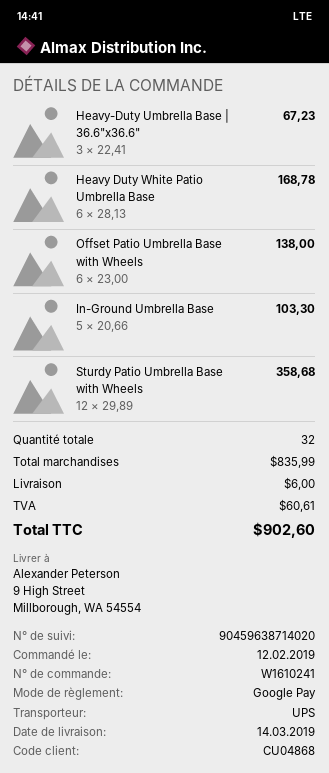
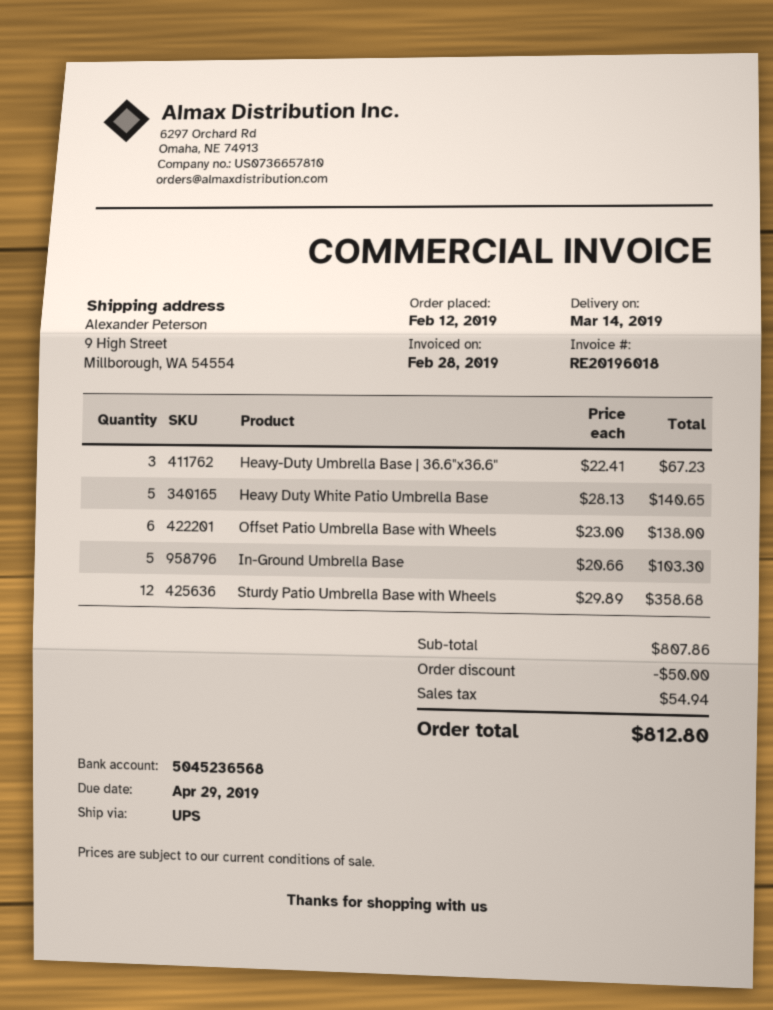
Heavy Duty White Patio Umbrella Base: 6 x 28.13 = 168.78 -> 5 x 28.13 = 140.65
subtotal: 835.99 -> 807.86
discount: none -> 50.00
shipping: 6.00 -> none
tax: 60.61 -> 54.94
total: 902.60 -> 812.80

